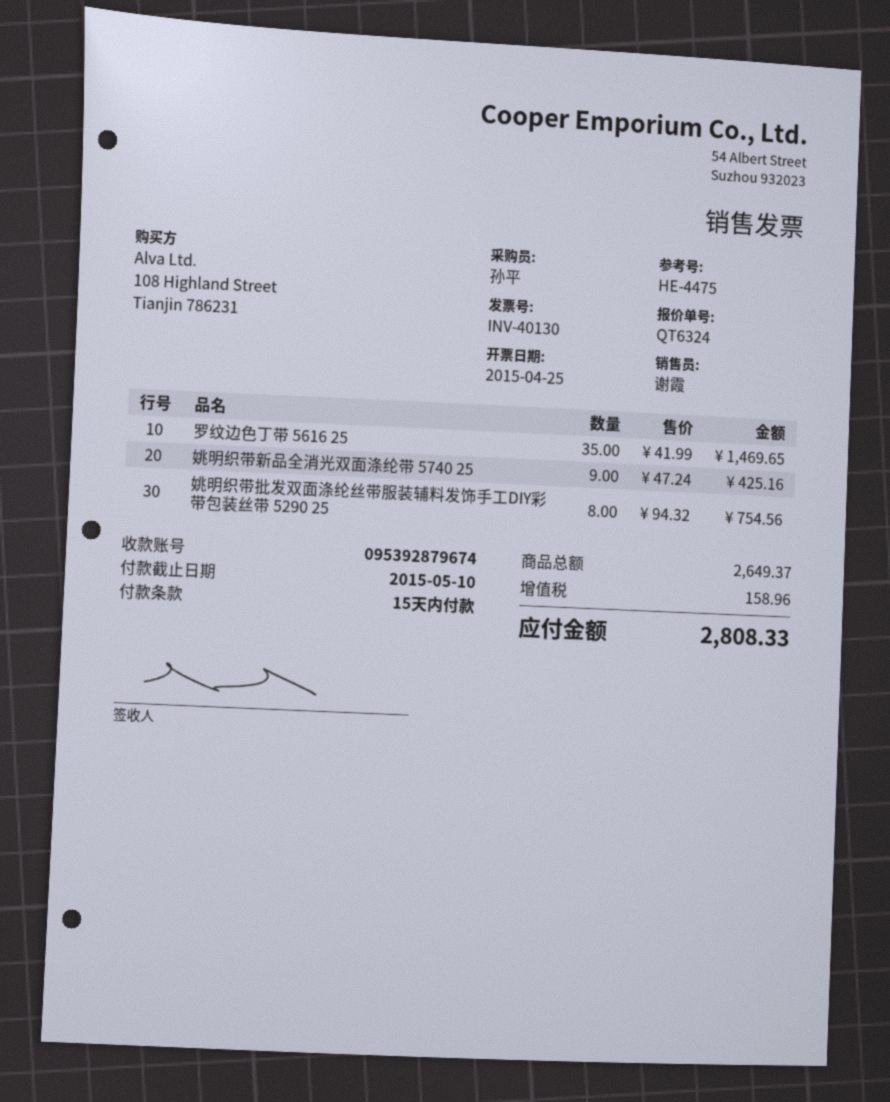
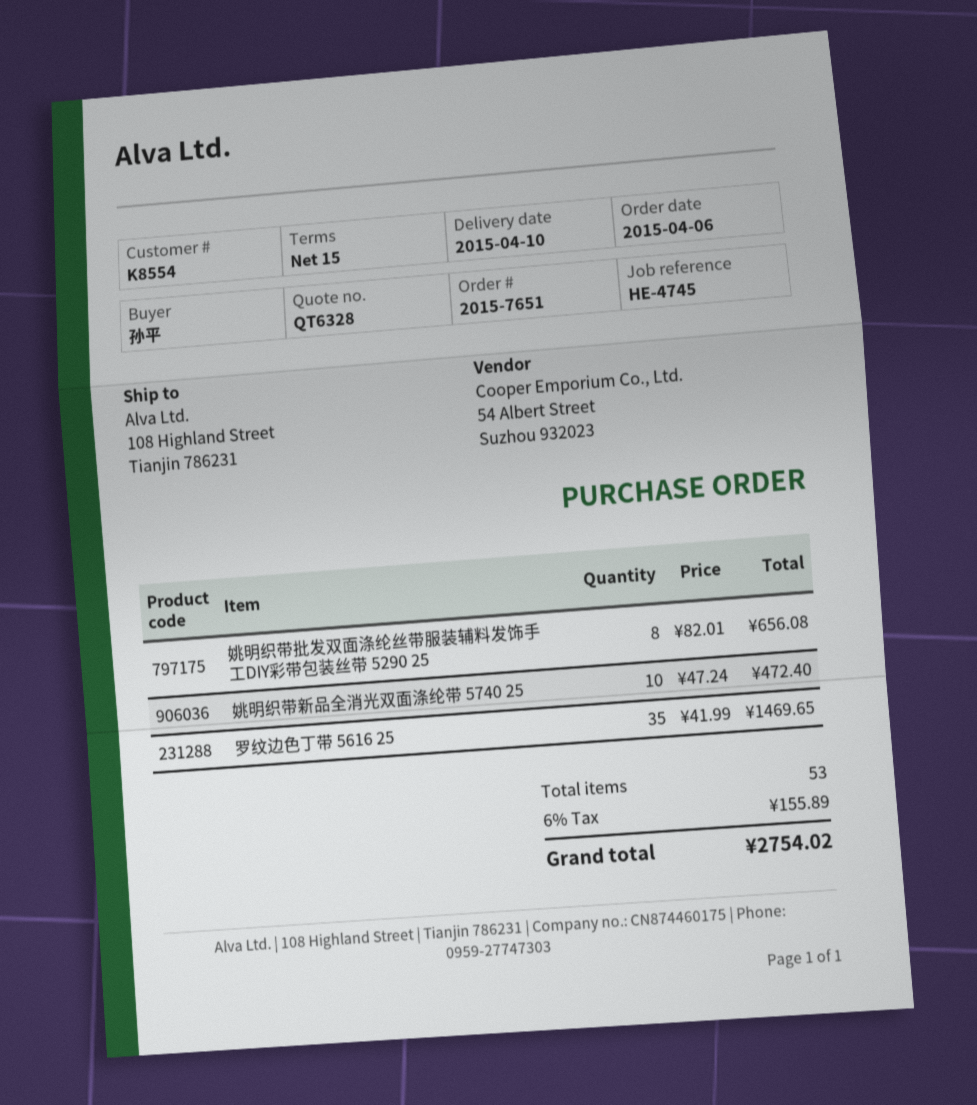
quote number: QT6324 -> QT6328
reference: HE-4475 -> HE-4745
姚明织带新品全消光双面涤纶带 5740 25: 9 x 47.24 = 425.16 -> 10 x 47.24 = 472.40
姚明织带批发双面涤纶丝带服装辅料发饰手工DIY彩带包装丝带 5290 25: 8 x 94.32 = 754.56 -> 8 x 82.01 = 656.08
tax: 158.96 -> 155.89
total: 2808.33 -> 2754.02

